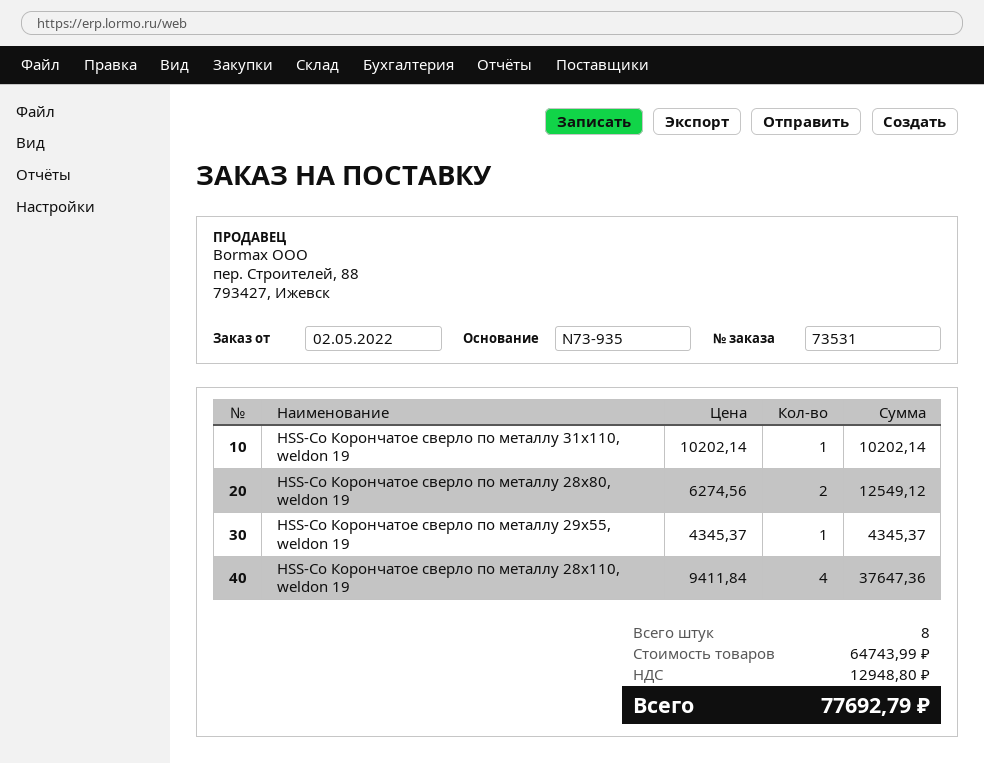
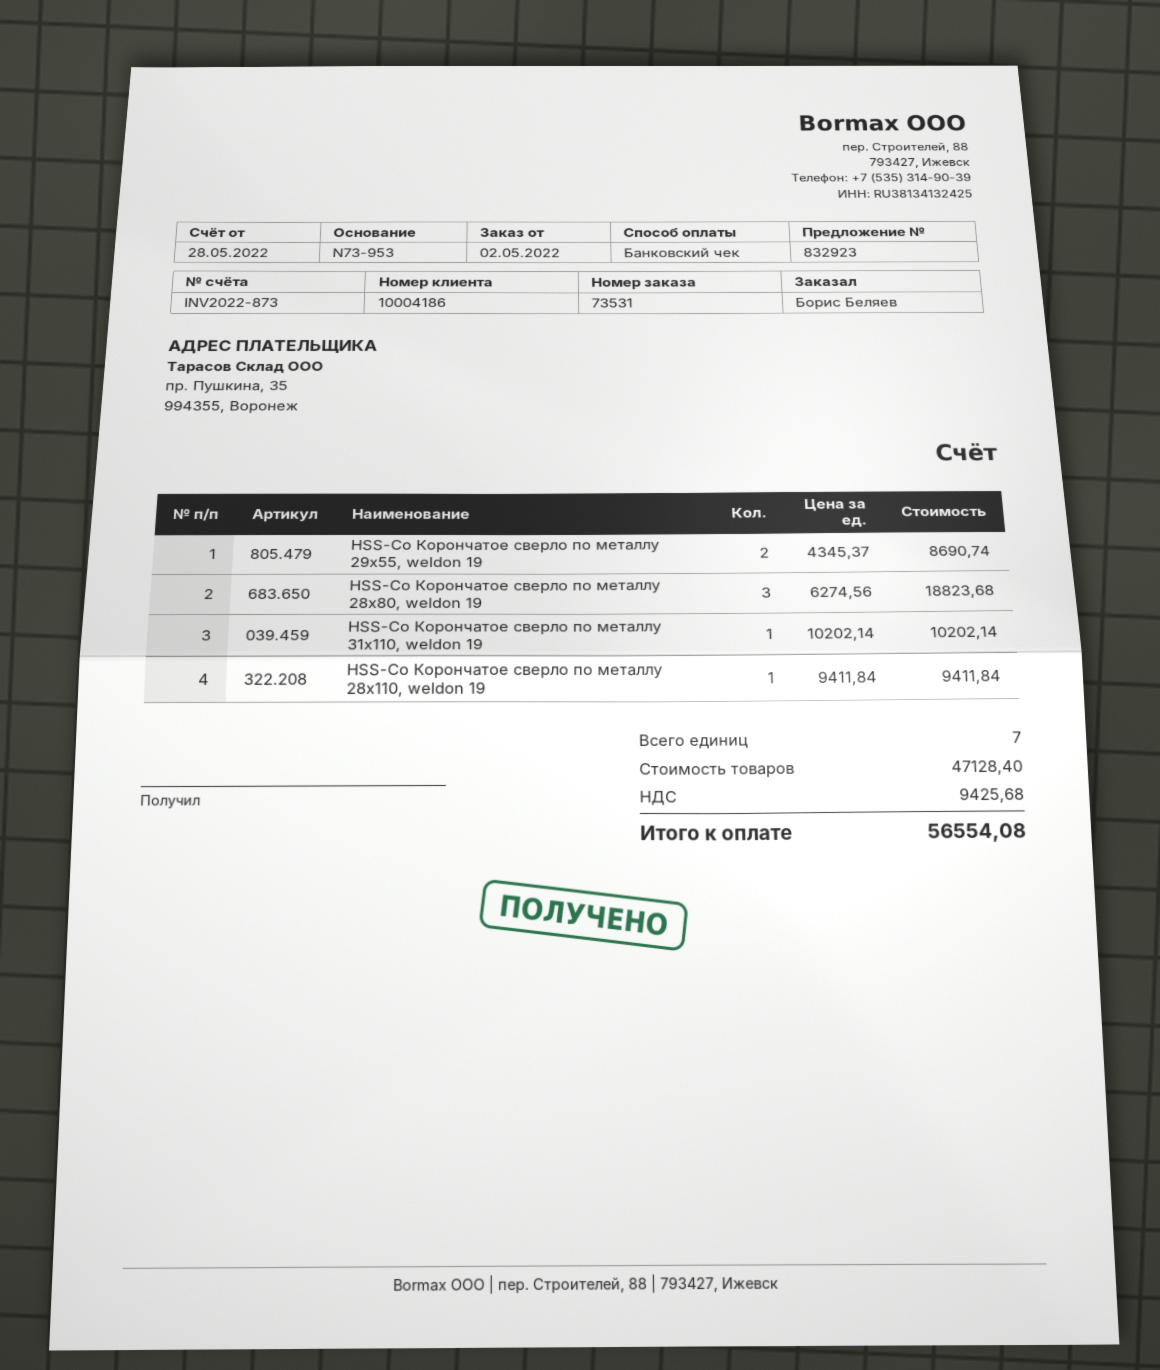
reference: N73-935 -> N73-953
HSS-Co Корончатое сверло по металлу 28x80, weldon 19: 2 x 6274.56 = 12549.12 -> 3 x 6274.56 = 18823.68
HSS-Co Корончатое сверло по металлу 29x55, weldon 19: 1 x 4345.37 = 4345.37 -> 2 x 4345.37 = 8690.74
HSS-Co Корончатое сверло по металлу 28x110, weldon 19: 4 x 9411.84 = 37647.36 -> 1 x 9411.84 = 9411.84
total quantity: 8 -> 7
subtotal: 64743.99 -> 47128.40
tax: 12948.80 -> 9425.68
total: 77692.79 -> 56554.08

